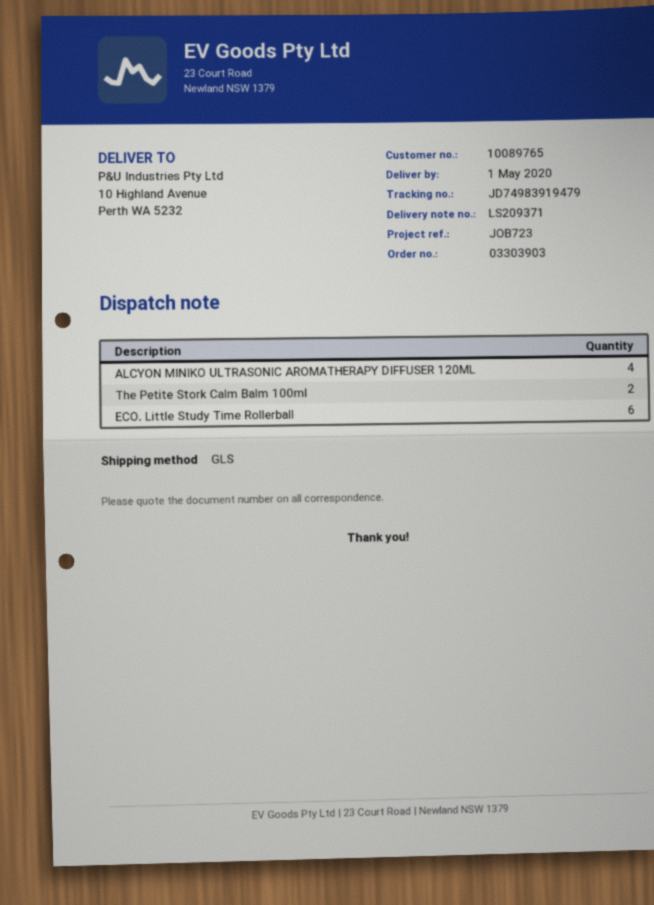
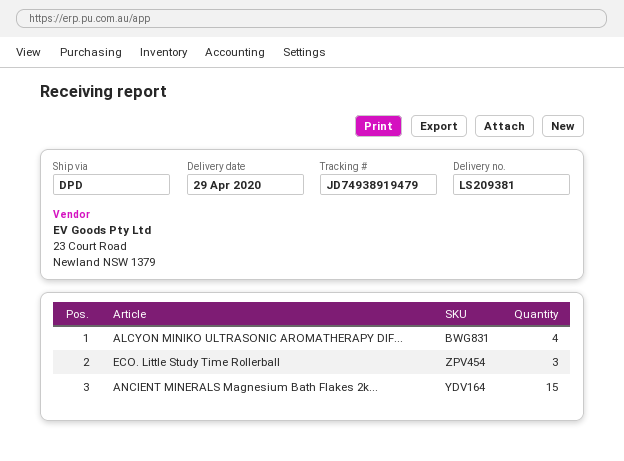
delivery note number: LS209371 -> LS209381
delivery date: 2020-05-01 -> 2020-04-29
shipping method: GLS -> DPD
tracking number: JD74983919479 -> JD74938919479
The Petite Stork Calm Balm 100ml: 2 -> none
ECO. Little Study Time Rollerball: 6 -> 3
ANCIENT MINERALS Magnesium Bath Flakes 2k...: none -> 15

